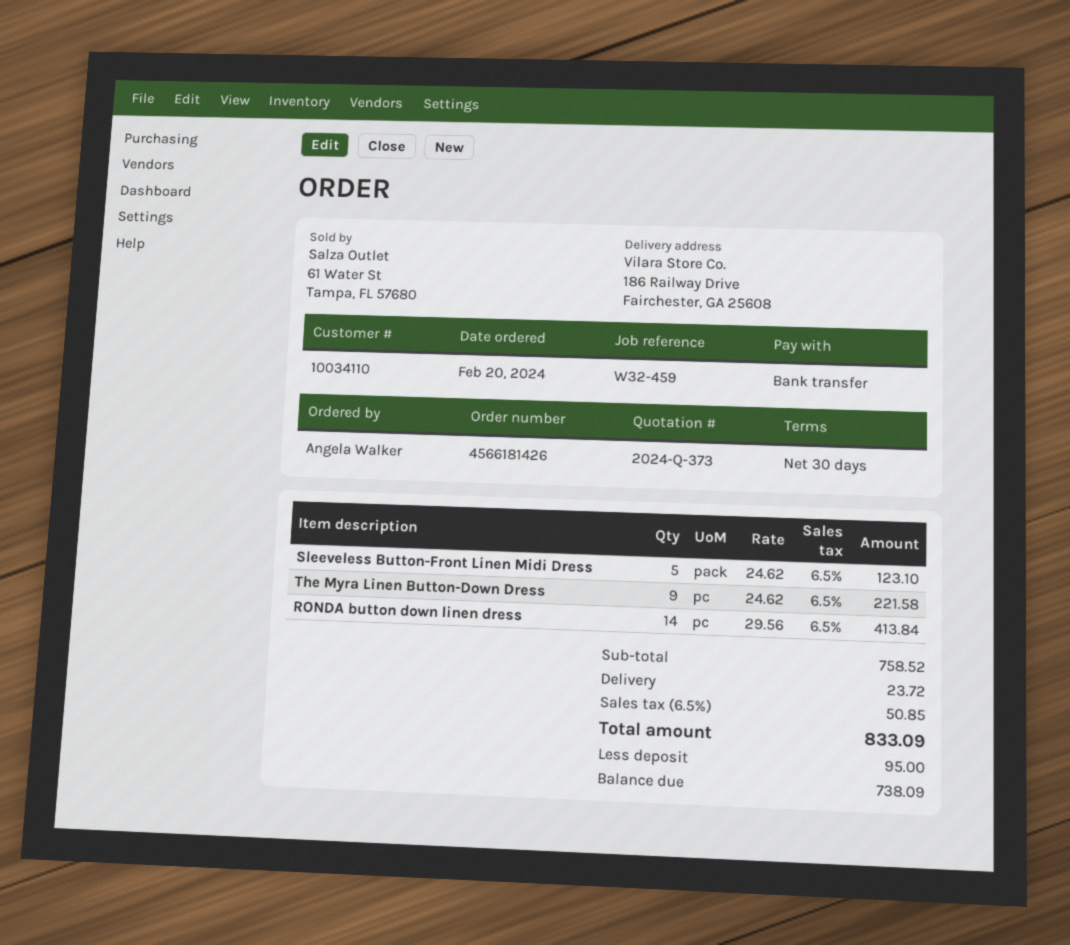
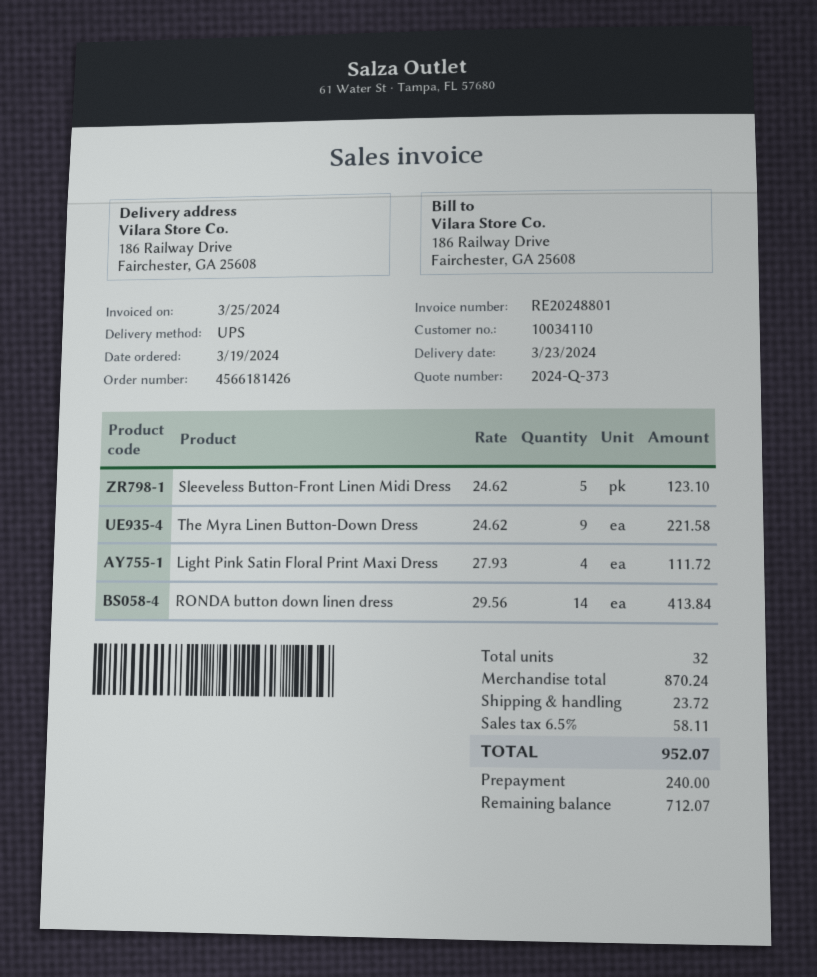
order date: 2024-02-20 -> 2024-03-19
Light Pink Satin Floral Print Maxi Dress: none -> 4 x 27.93 = 111.72
subtotal: 758.52 -> 870.24
tax: 6.5% = 50.85 -> 6.5% = 58.11
total: 833.09 -> 952.07
deposit: 95.00 -> 240.00
balance: 738.09 -> 712.07

